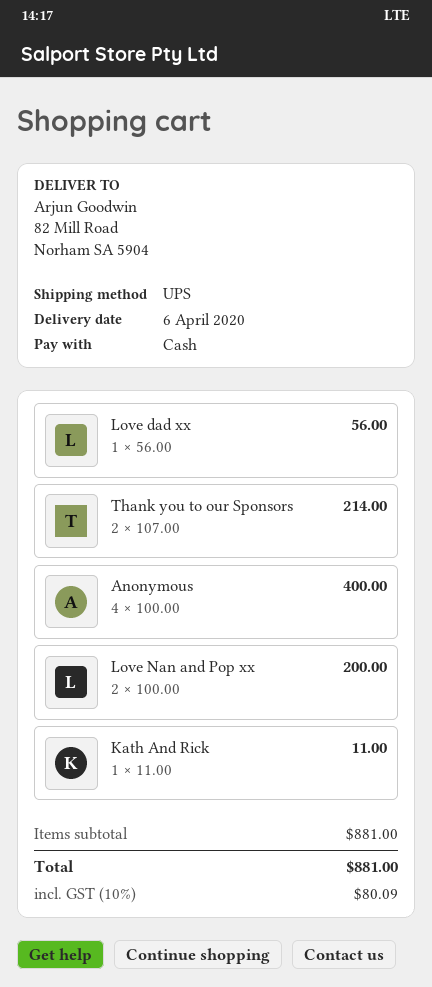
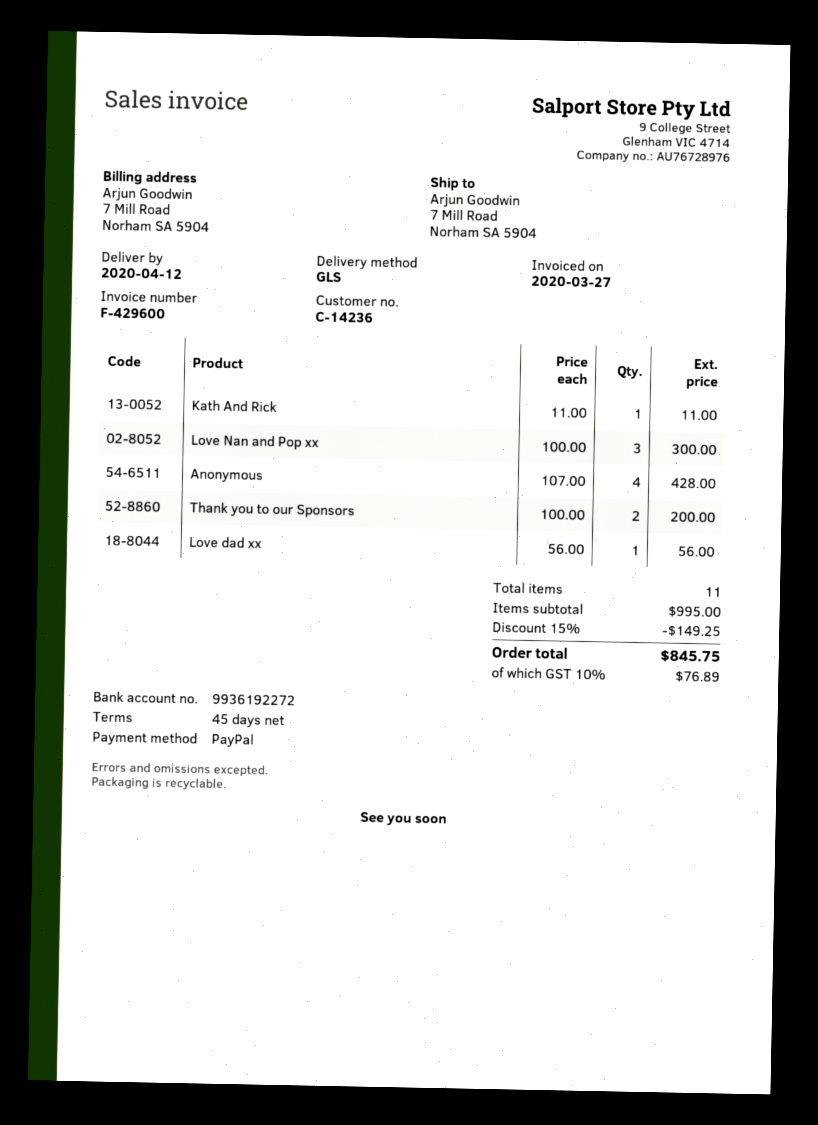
delivery date: 2020-04-06 -> 2020-04-12
payment method: cash -> PayPal
shipping method: UPS -> GLS
ship to: 82 Mill Road, Norham SA 5904 -> 7 Mill Road, Norham SA 5904
Thank you to our Sponsors: 2 x 107.00 = 214.00 -> 2 x 100.00 = 200.00
Anonymous: 4 x 100.00 = 400.00 -> 4 x 107.00 = 428.00
Love Nan and Pop xx: 2 x 100.00 = 200.00 -> 3 x 100.00 = 300.00
subtotal: 881.00 -> 995.00
discount: none -> 15% = 149.25
tax: 10% = 80.09 -> 10% = 76.89
total: 881.00 -> 845.75

